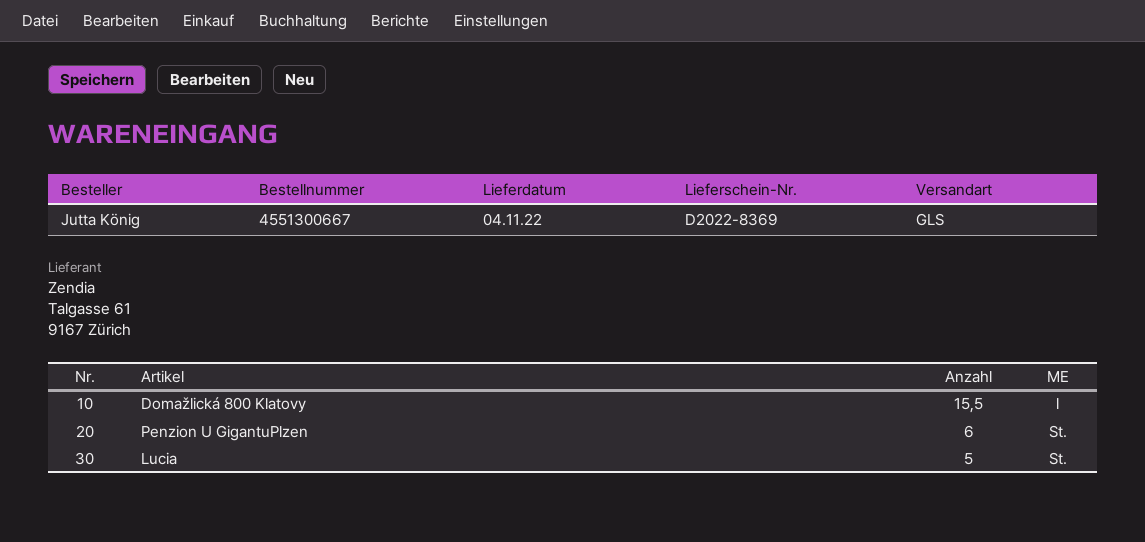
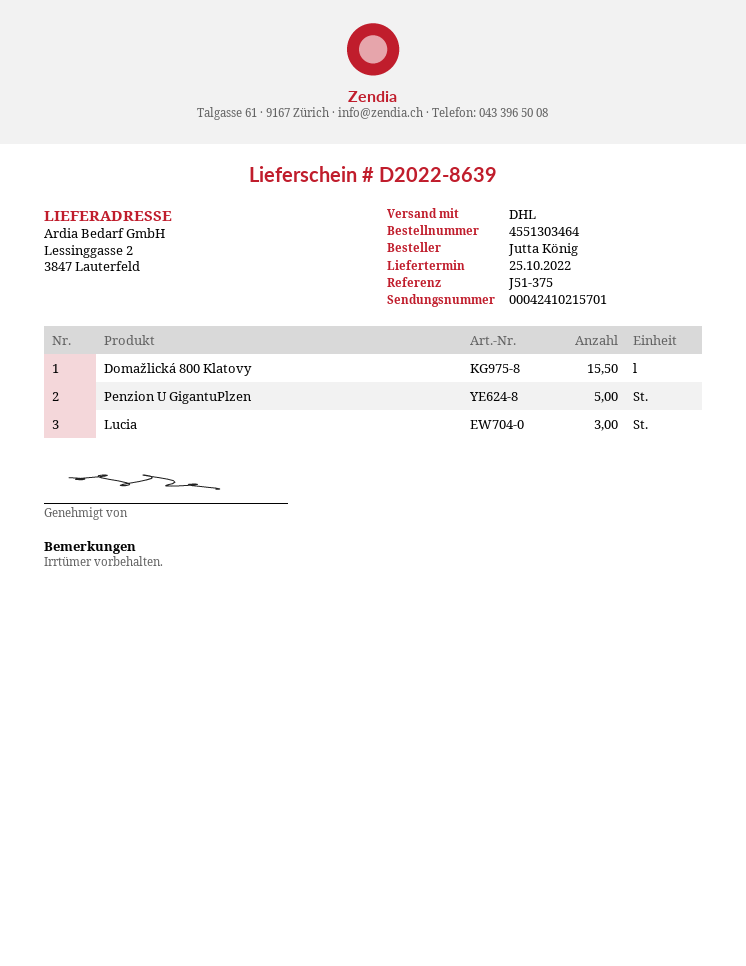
order number: 4551300667 -> 4551303464
delivery note number: D2022-8369 -> D2022-8639
delivery date: 2022-11-04 -> 2022-10-25
shipping method: GLS -> DHL
Penzion U GigantuPlzen: 6 -> 5
Lucia: 5 -> 3

